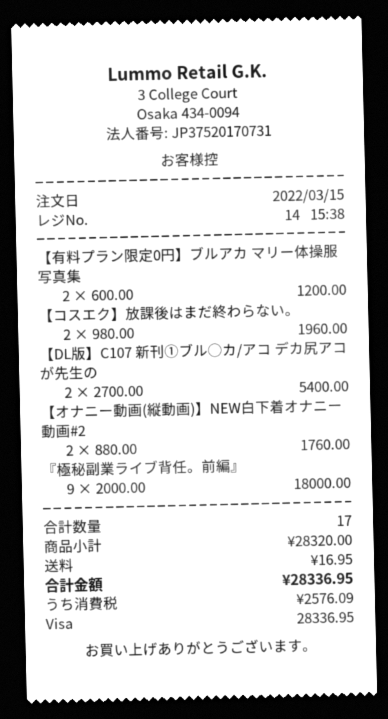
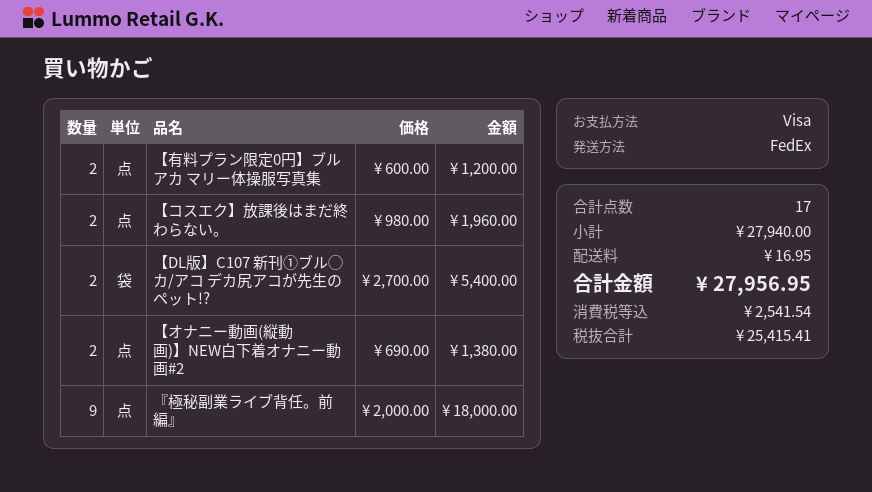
【オナニー動画(縦動画)】NEW白下着オナニー動画#2: 2 x 880.00 = 1760.00 -> 2 x 690.00 = 1380.00
subtotal: 28320.00 -> 27940.00
tax: 2576.09 -> 2541.54
total: 28336.95 -> 27956.95

